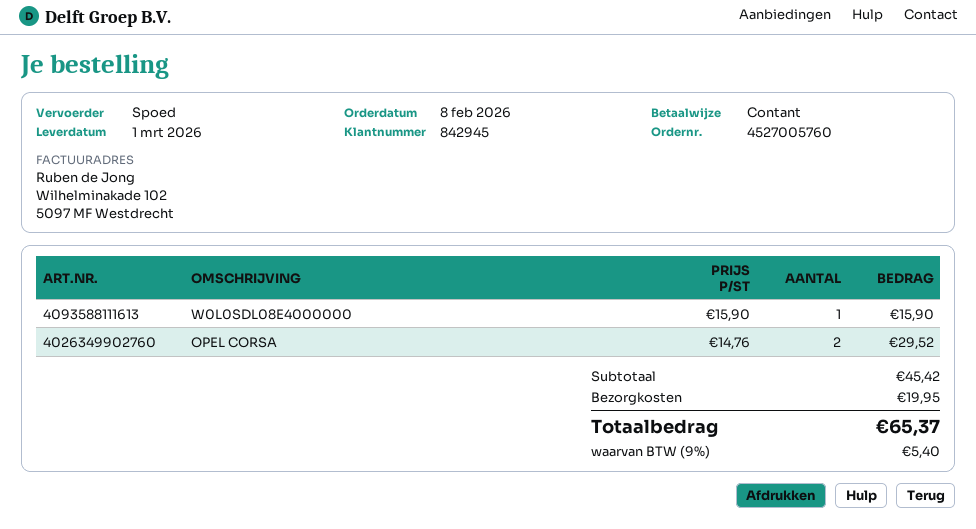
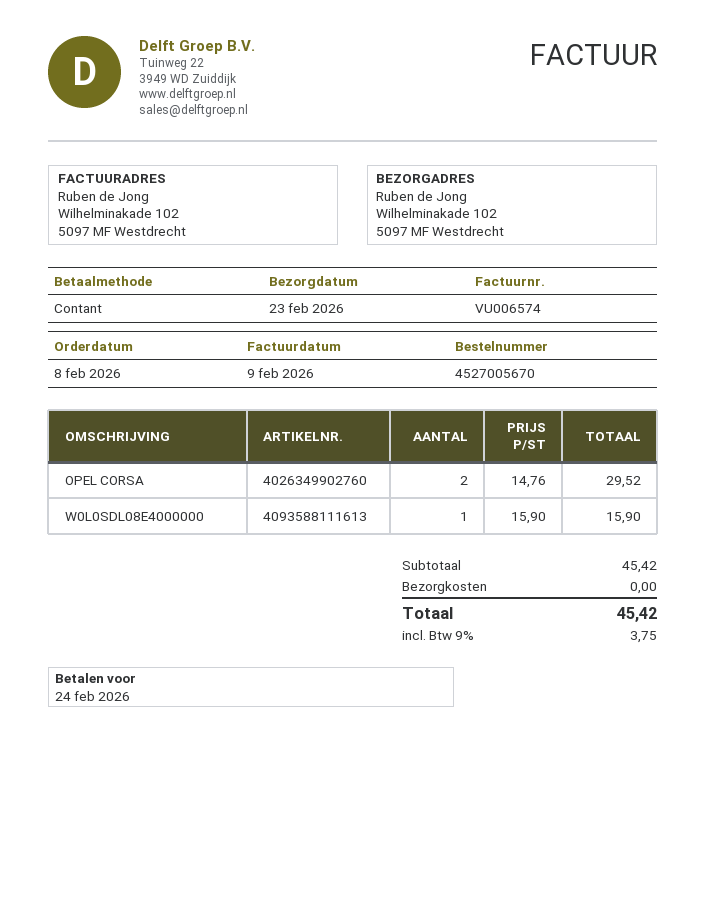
order number: 4527005760 -> 4527005670
delivery date: 2026-03-01 -> 2026-02-23
shipping: 19.95 -> 0.00
tax: 9% = 5.40 -> 9% = 3.75
total: 65.37 -> 45.42

